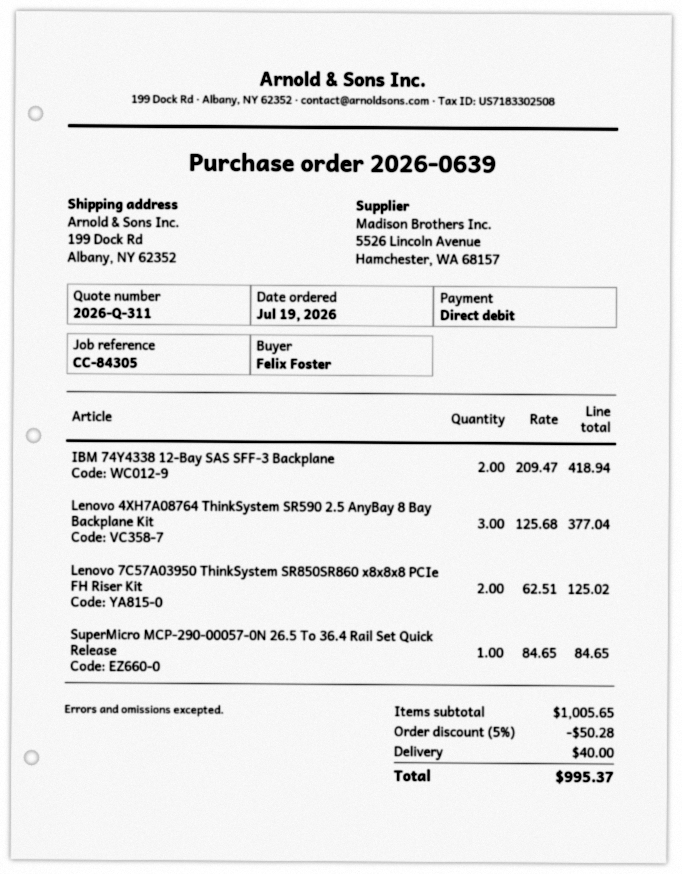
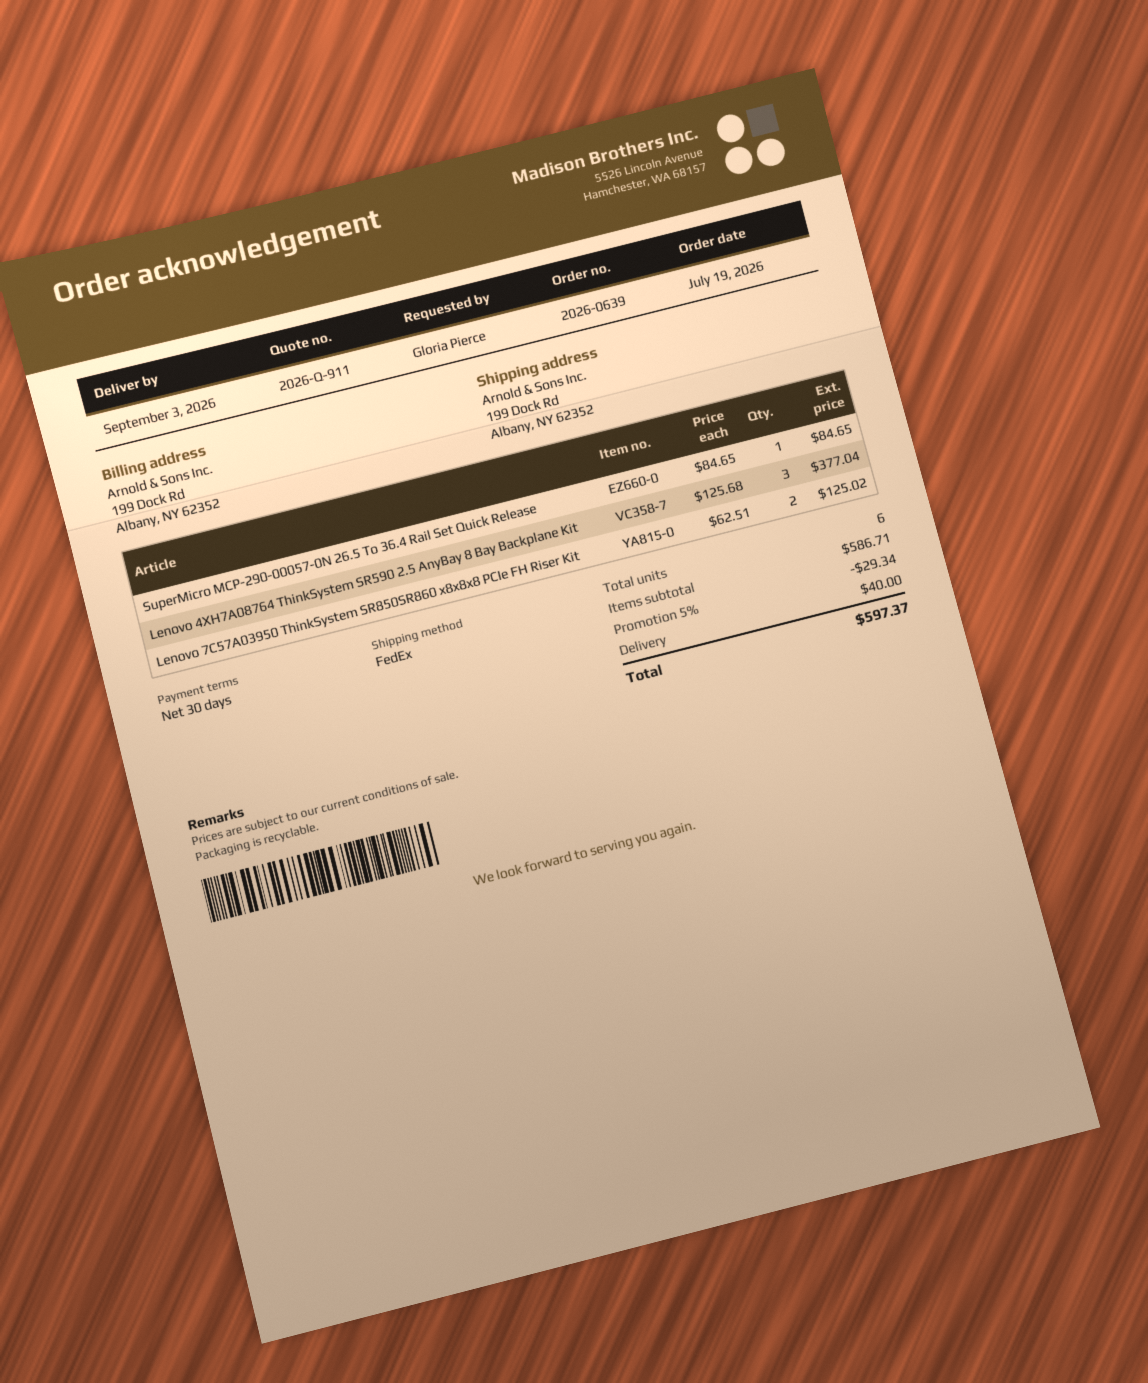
quote number: 2026-Q-311 -> 2026-Q-911
ordered by: Felix Foster -> Gloria Pierce
IBM 74Y4338 12-Bay SAS SFF-3 Backplane: 2 x 209.47 = 418.94 -> none
subtotal: 1005.65 -> 586.71
discount: 5% = 50.28 -> 5% = 29.34
total: 995.37 -> 597.37

